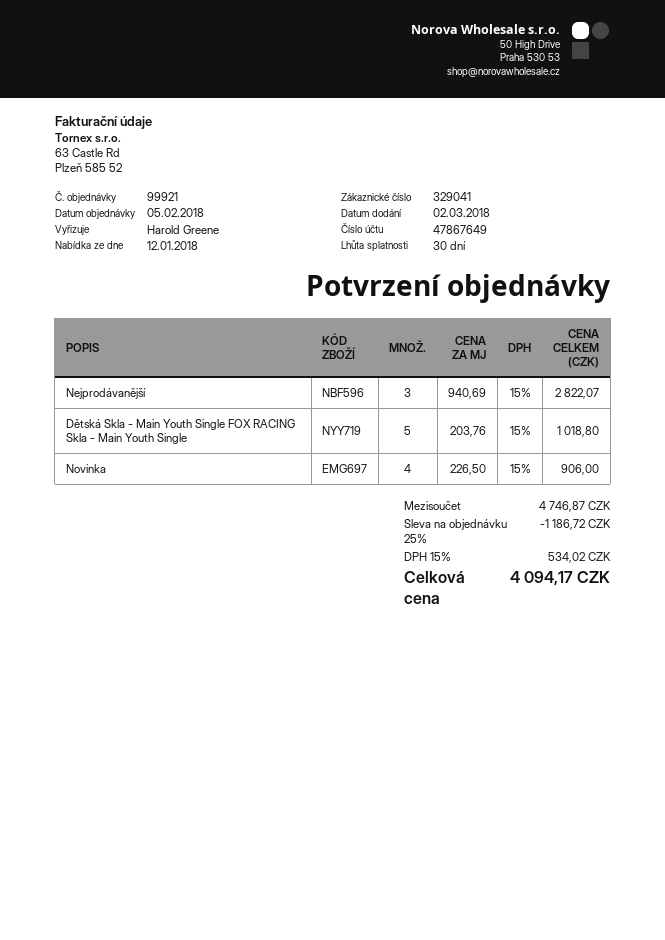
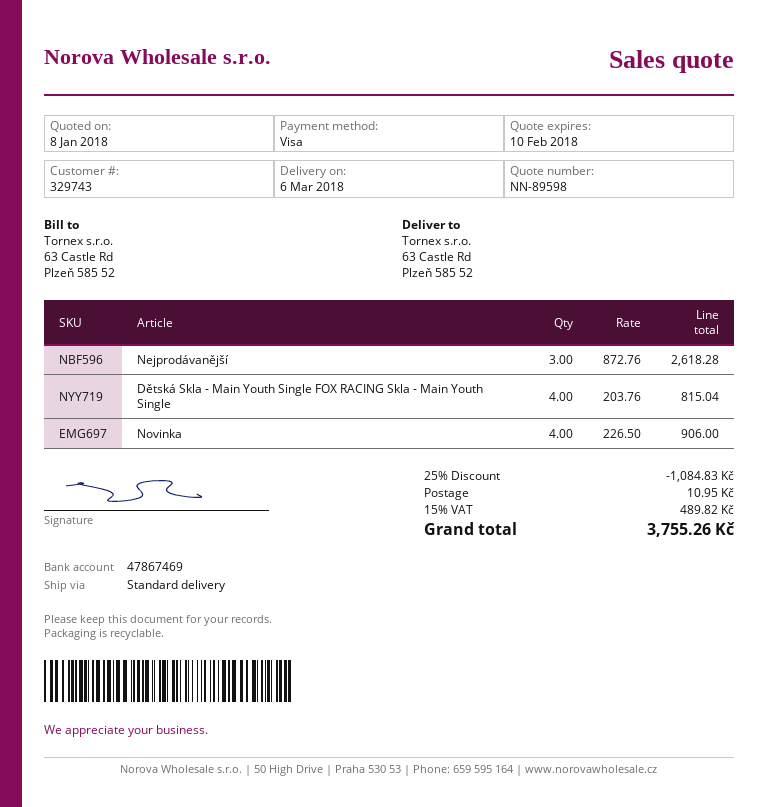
quote date: 2018-01-12 -> 2018-01-08
delivery date: 2018-03-02 -> 2018-03-06
customer number: 329041 -> 329743
bank account: 47867649 -> 47867469
Nejprodávanější: 3 x 940.69 = 2822.07 -> 3 x 872.76 = 2618.28
Dětská Skla - Main Youth Single FOX RACING Skla - Main Youth Single: 5 x 203.76 = 1018.80 -> 4 x 203.76 = 815.04
discount: 25% = 1186.72 -> 25% = 1084.83
shipping: none -> 10.95
tax: 15% = 534.02 -> 15% = 489.82
total: 4094.17 -> 3755.26

